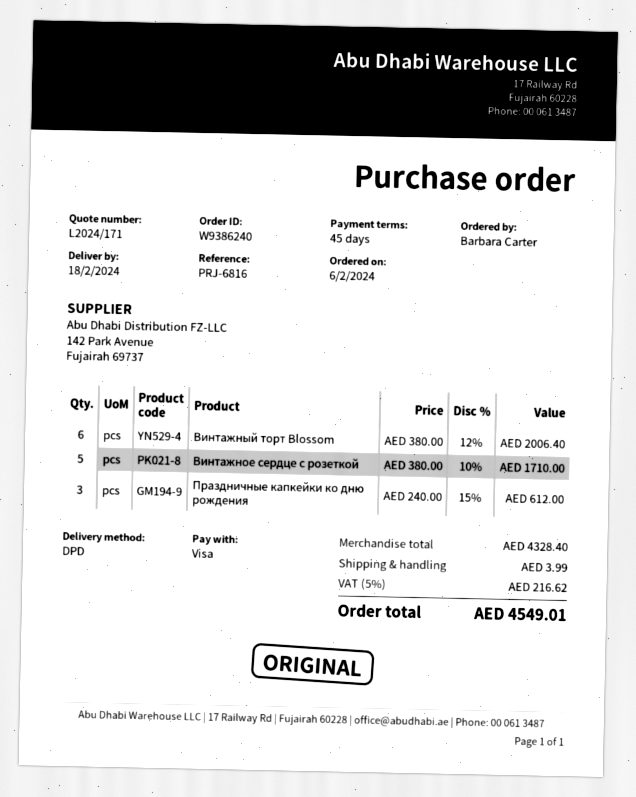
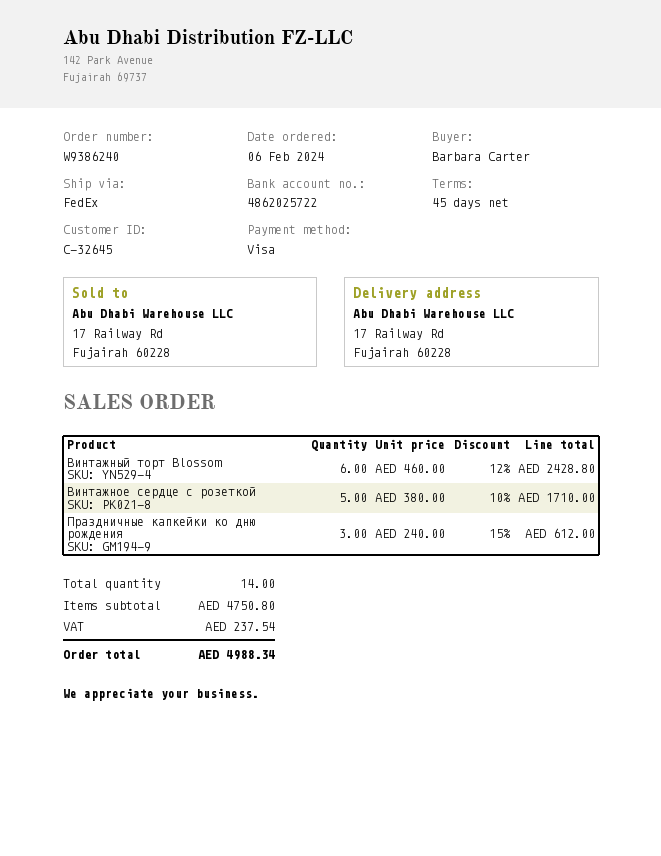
shipping method: DPD -> FedEx
Винтажный торт Blossom: 6 x 380.00 - 12% = 2006.40 -> 6 x 460.00 - 12% = 2428.80
subtotal: 4328.40 -> 4750.80
shipping: 3.99 -> none
tax: 216.62 -> 237.54
total: 4549.01 -> 4988.34

